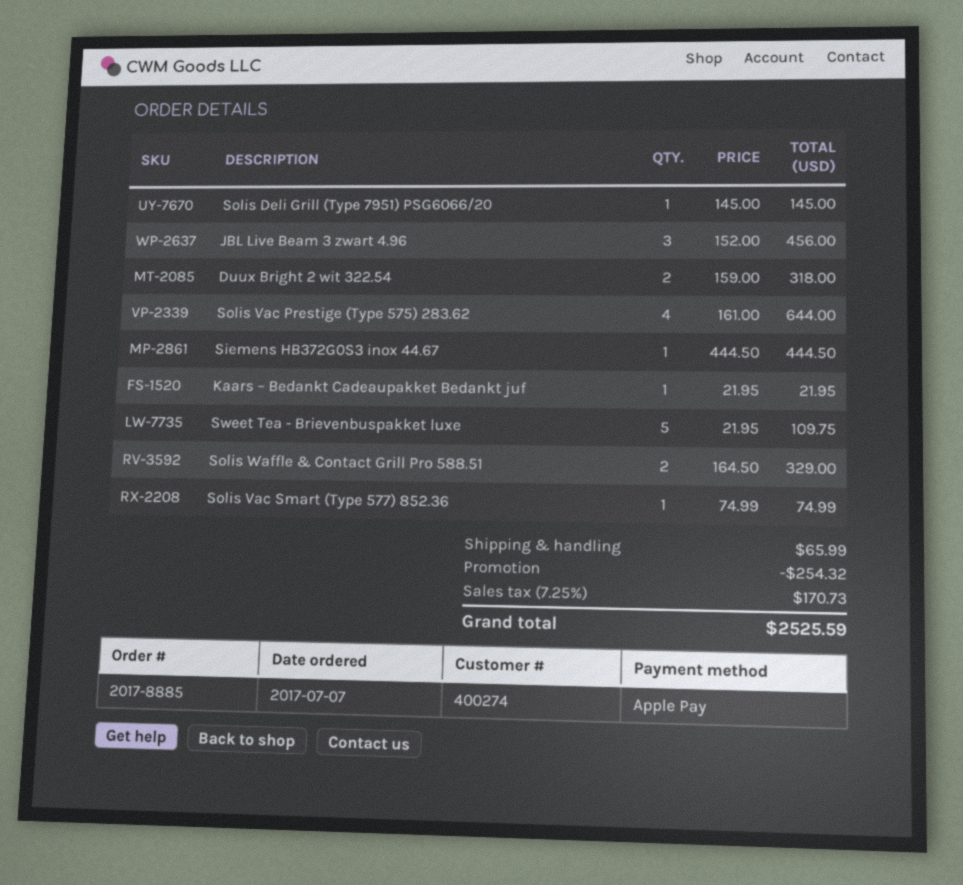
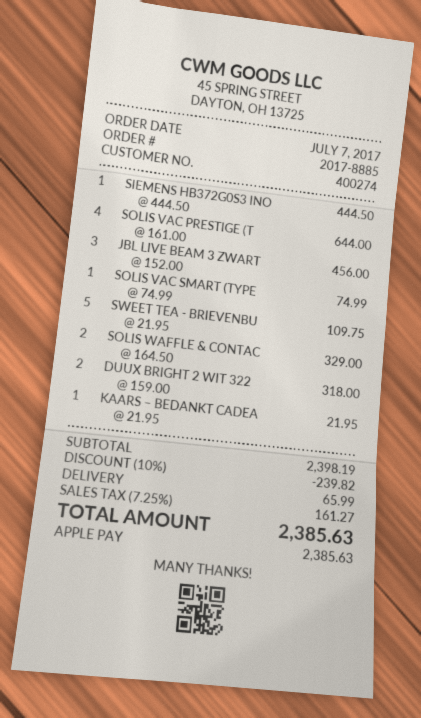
Solis Deli Grill (Type 7951) PSG6066/20: 1 x 145.00 = 145.00 -> none
discount: 254.32 -> 239.82
tax: 7.25% = 170.73 -> 7.25% = 161.27
total: 2525.59 -> 2385.63

